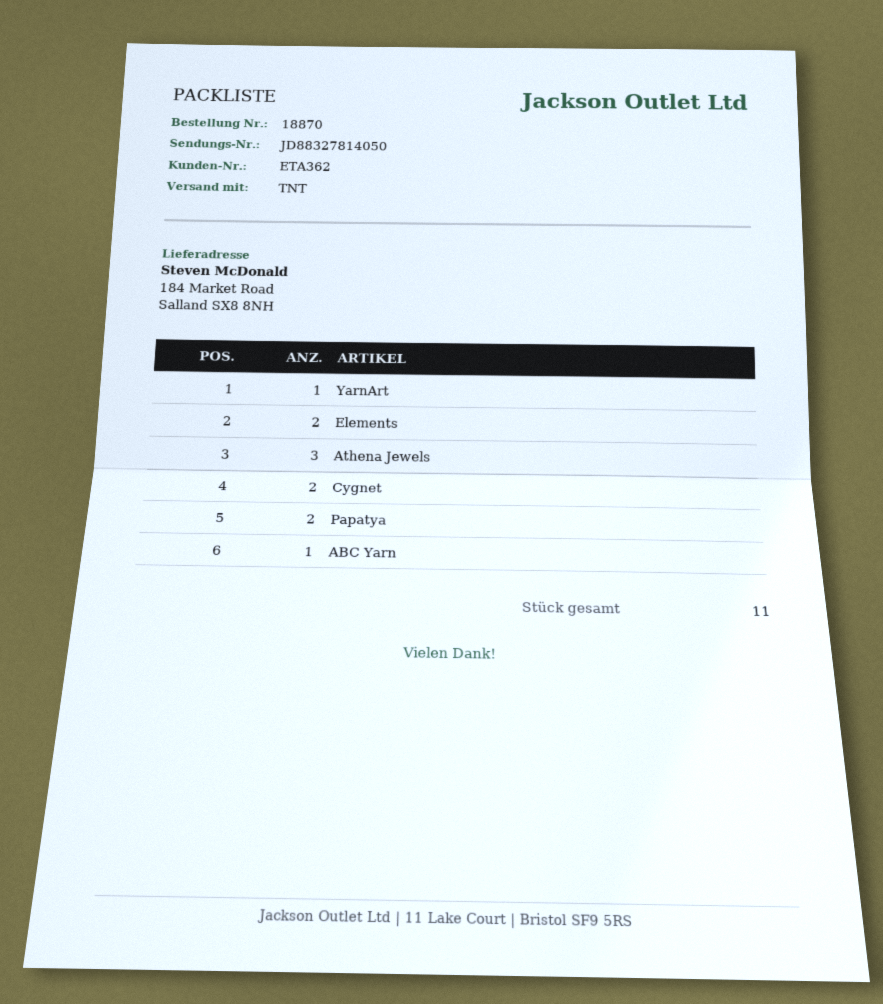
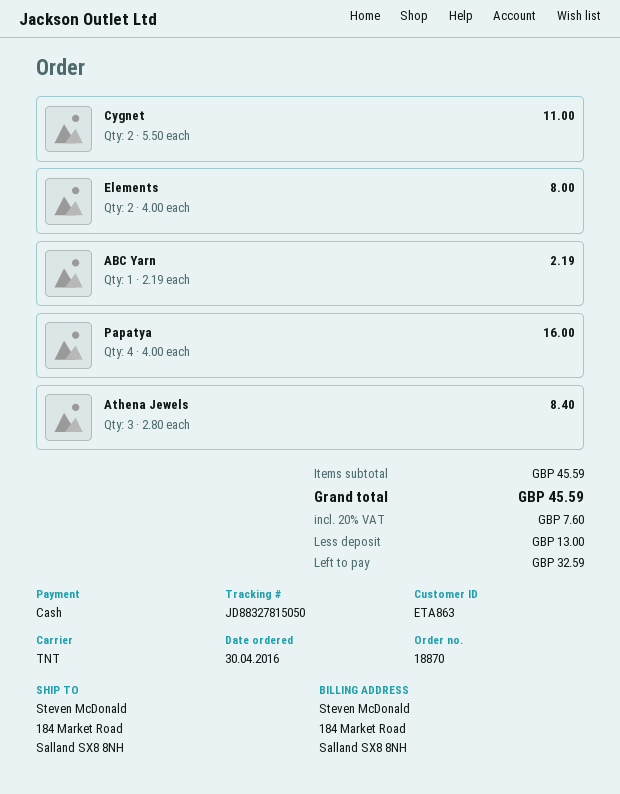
customer number: ETA362 -> ETA863
tracking number: JD88327814050 -> JD88327815050
YarnArt: 1 -> none
Papatya: 2 -> 4

